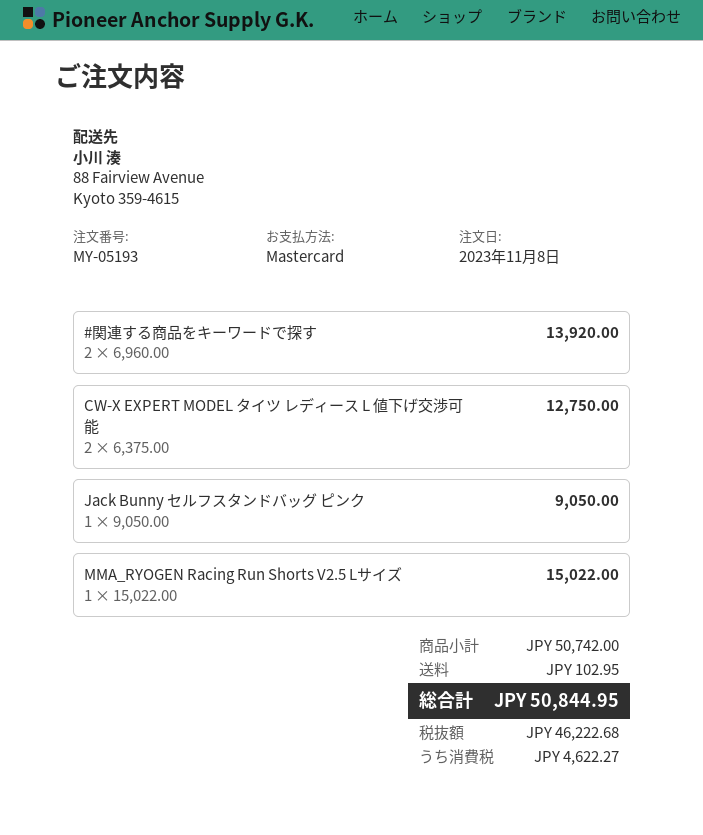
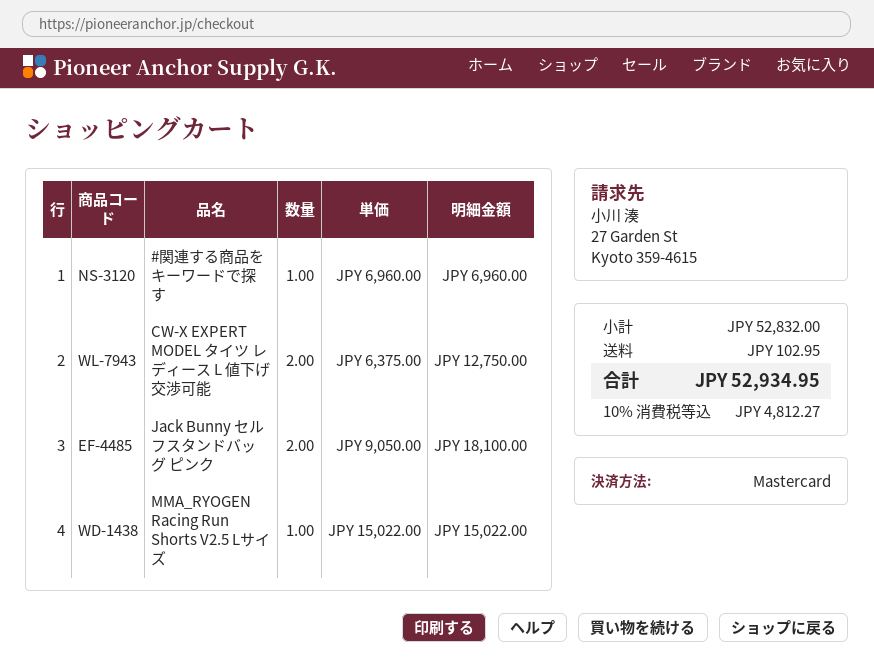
#関連する商品をキーワードで探す: 2 x 6960.00 = 13920.00 -> 1 x 6960.00 = 6960.00
Jack Bunny セルフスタンドバッグ ピンク: 1 x 9050.00 = 9050.00 -> 2 x 9050.00 = 18100.00
subtotal: 50742.00 -> 52832.00
tax: 4622.27 -> 4812.27
total: 50844.95 -> 52934.95

